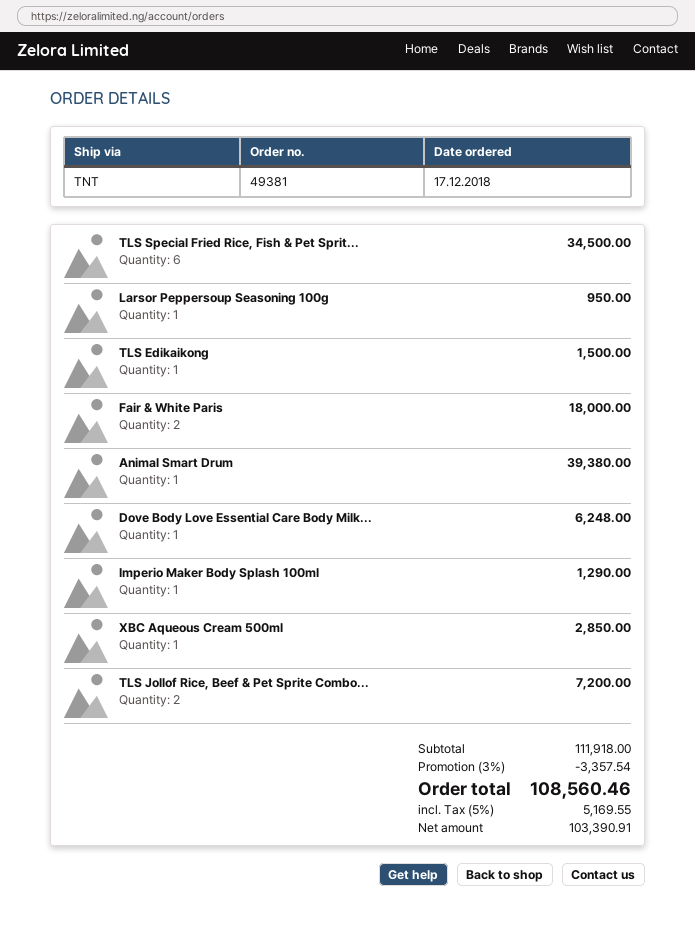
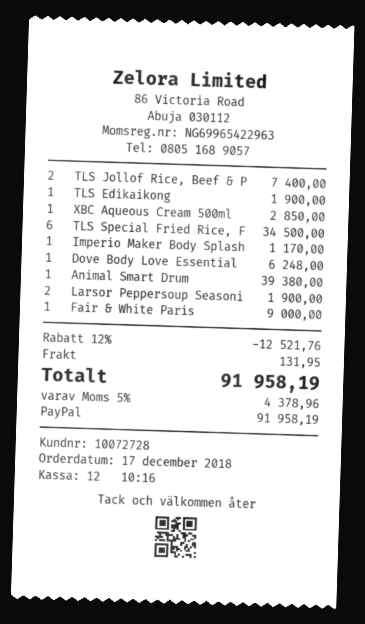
Larsor Peppersoup Seasoning 100g: 1 for 950.00 -> 2 for 1900.00
TLS Edikaikong: 1 for 1500.00 -> 1 for 1900.00
Fair & White Paris: 2 for 18000.00 -> 1 for 9000.00
Imperio Maker Body Splash 100ml: 1 for 1290.00 -> 1 for 1170.00
TLS Jollof Rice, Beef & Pet Sprite Combo...: 2 for 7200.00 -> 2 for 7400.00
discount: 3% = 3357.54 -> 12% = 12521.76
shipping: none -> 131.95
tax: 5% = 5169.55 -> 5% = 4378.96
total: 108560.46 -> 91958.19

